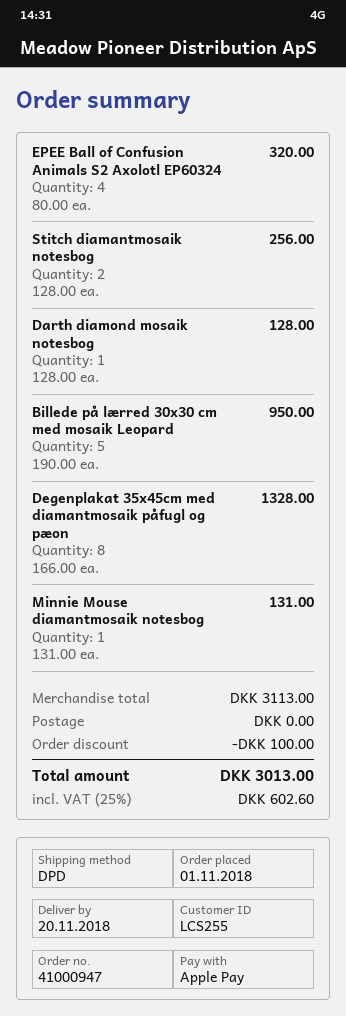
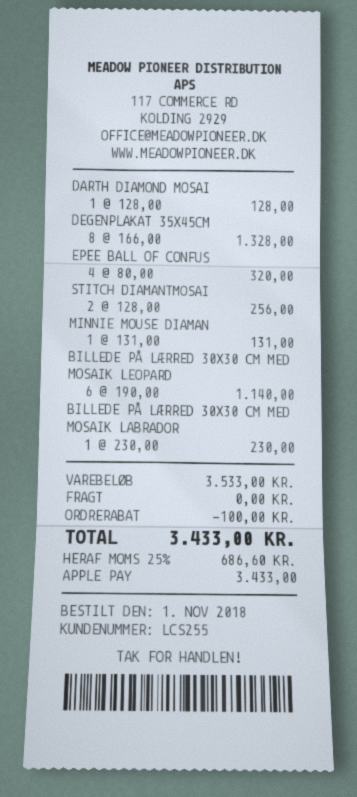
Billede på lærred 30x30 cm med mosaik Leopard: 5 x 190.00 = 950.00 -> 6 x 190.00 = 1140.00
BILLEDE PÅ LÆRRED 30X30 CM MED MOSAIK LABRADOR: none -> 1 x 230.00 = 230.00
subtotal: 3113.00 -> 3533.00
tax: 25% = 602.60 -> 25% = 686.60
total: 3013.00 -> 3433.00

